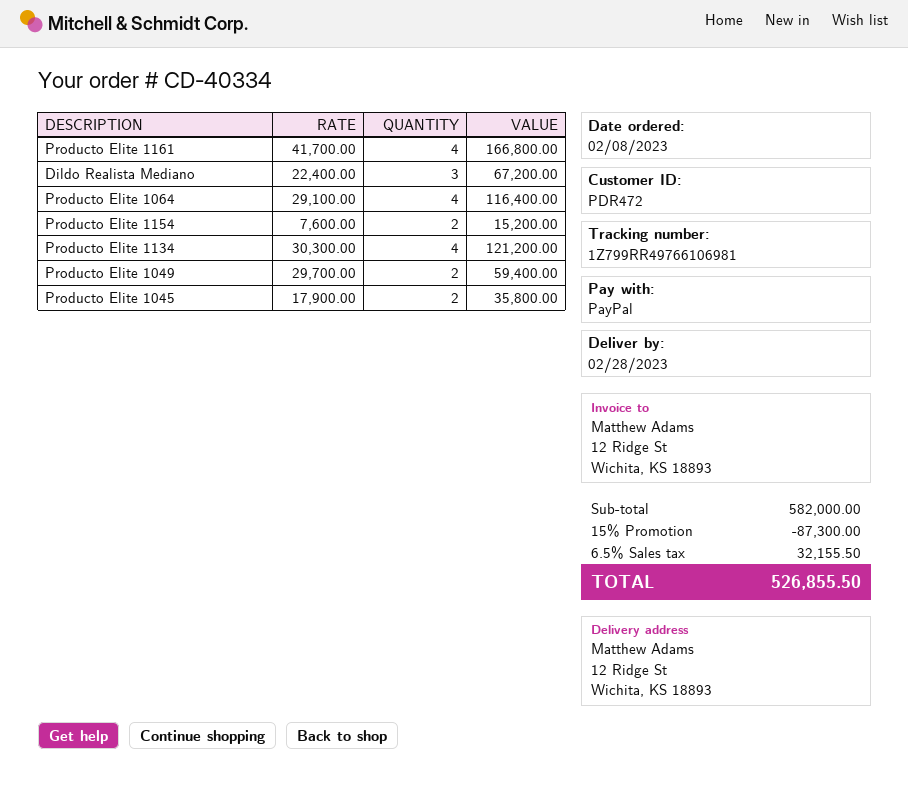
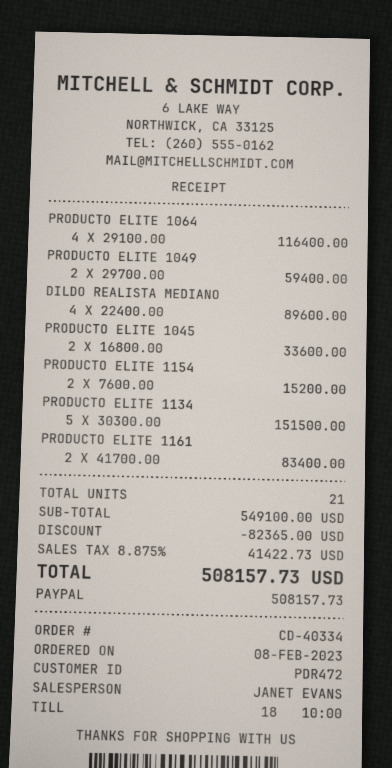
Producto Elite 1161: 4 x 41700.00 = 166800.00 -> 2 x 41700.00 = 83400.00
Dildo Realista Mediano: 3 x 22400.00 = 67200.00 -> 4 x 22400.00 = 89600.00
Producto Elite 1134: 4 x 30300.00 = 121200.00 -> 5 x 30300.00 = 151500.00
Producto Elite 1045: 2 x 17900.00 = 35800.00 -> 2 x 16800.00 = 33600.00
subtotal: 582000.00 -> 549100.00
discount: 87300.00 -> 82365.00
tax: 6.5% = 32155.50 -> 8.875% = 41422.73
total: 526855.50 -> 508157.73

